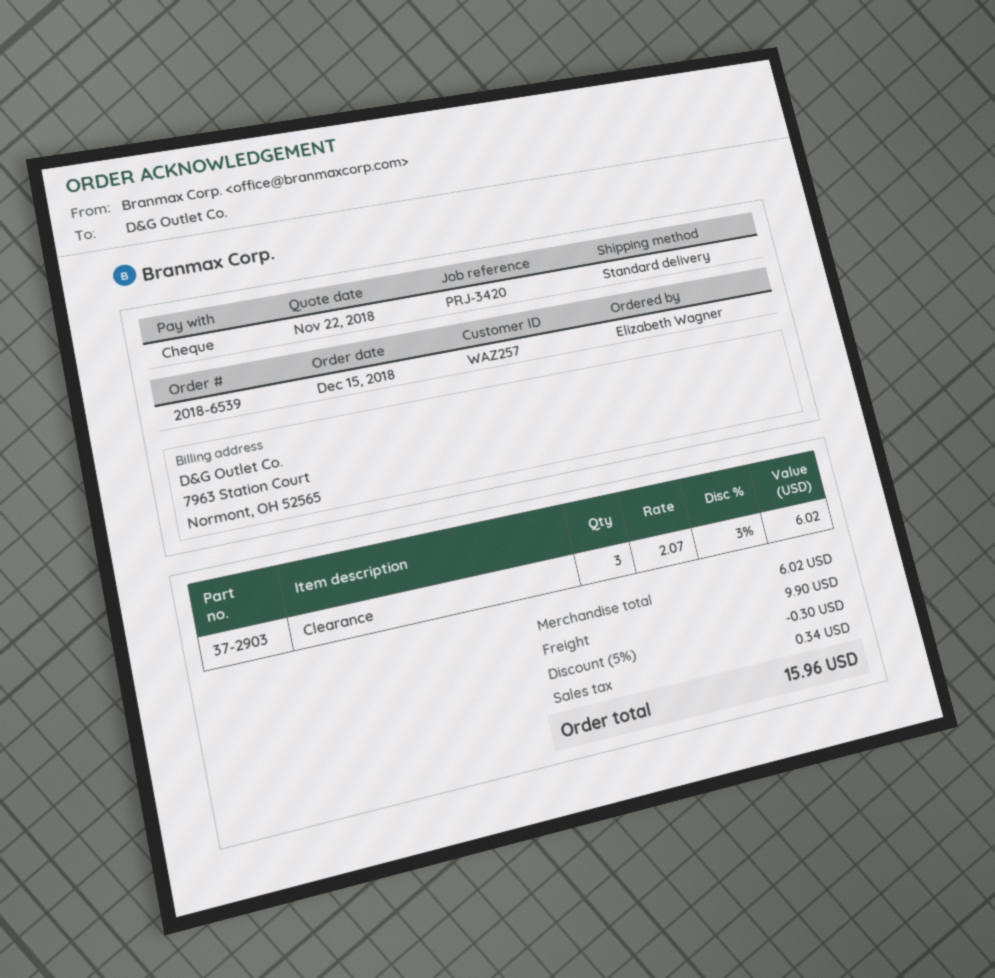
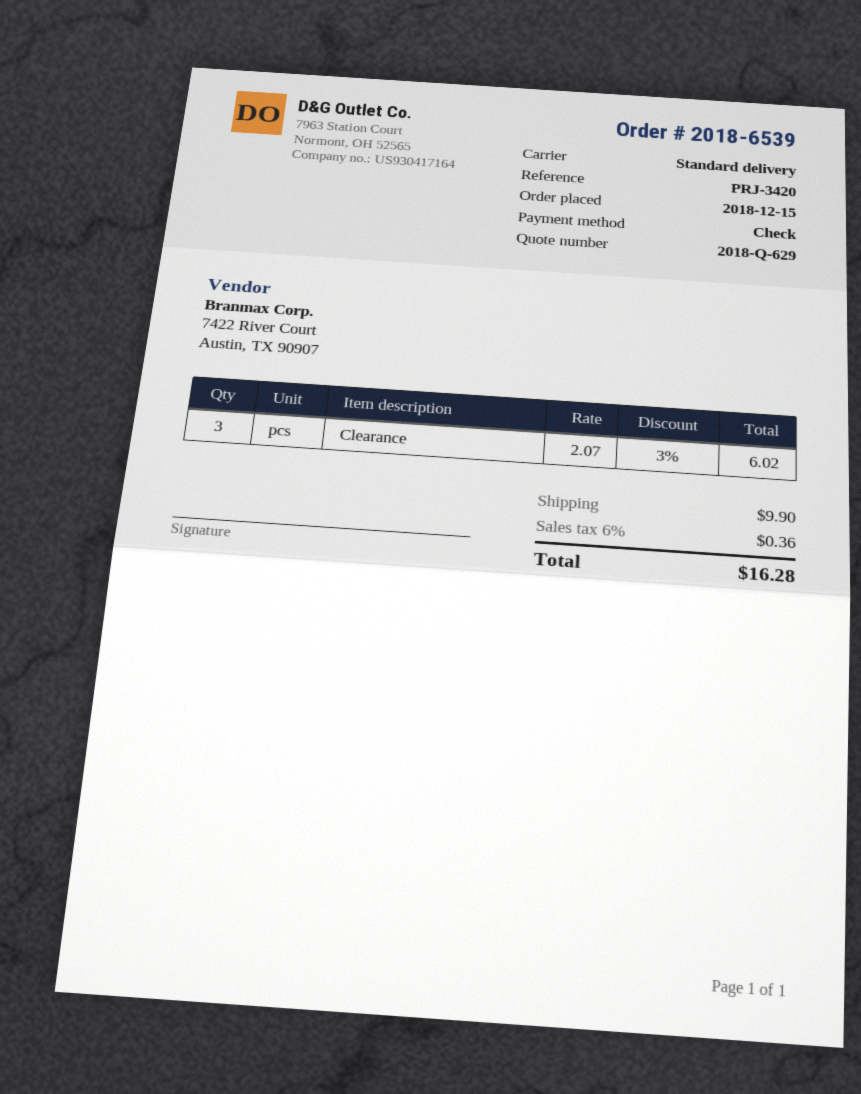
discount: 5% = 0.30 -> none
tax: 0.34 -> 0.36
total: 15.96 -> 16.28

